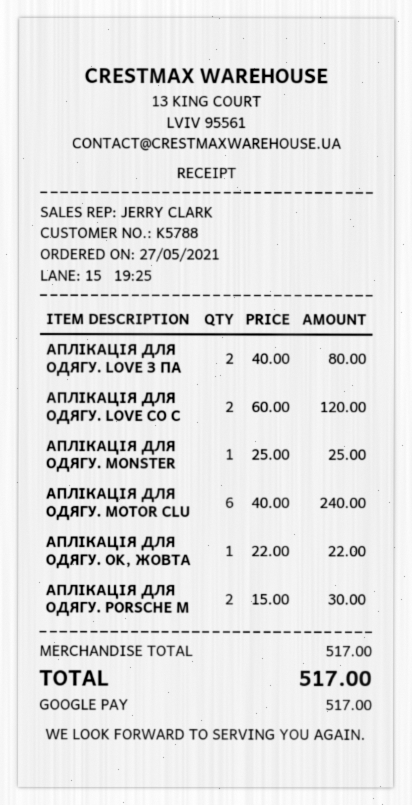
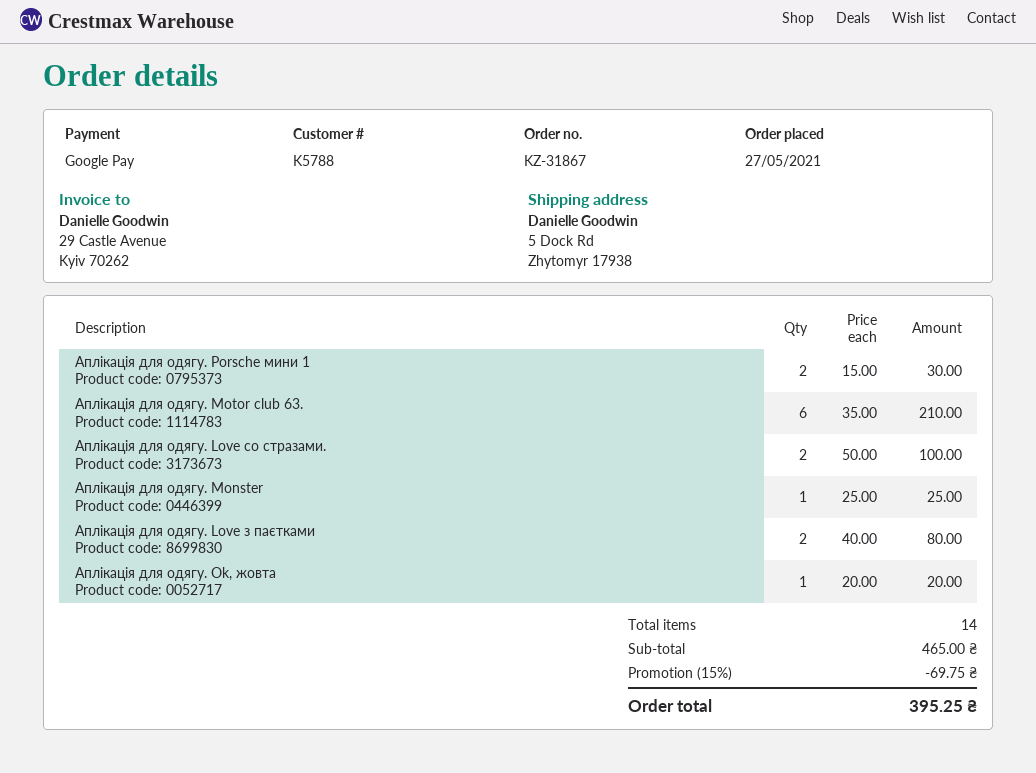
АПЛІКАЦІЯ ДЛЯ ОДЯГУ. LOVE СО С: 2 x 60.00 = 120.00 -> 2 x 50.00 = 100.00
АПЛІКАЦІЯ ДЛЯ ОДЯГУ. MOTOR CLU: 6 x 40.00 = 240.00 -> 6 x 35.00 = 210.00
АПЛІКАЦІЯ ДЛЯ ОДЯГУ. OK, ЖОВТА: 1 x 22.00 = 22.00 -> 1 x 20.00 = 20.00
subtotal: 517.00 -> 465.00
discount: none -> 15% = 69.75
total: 517.00 -> 395.25

